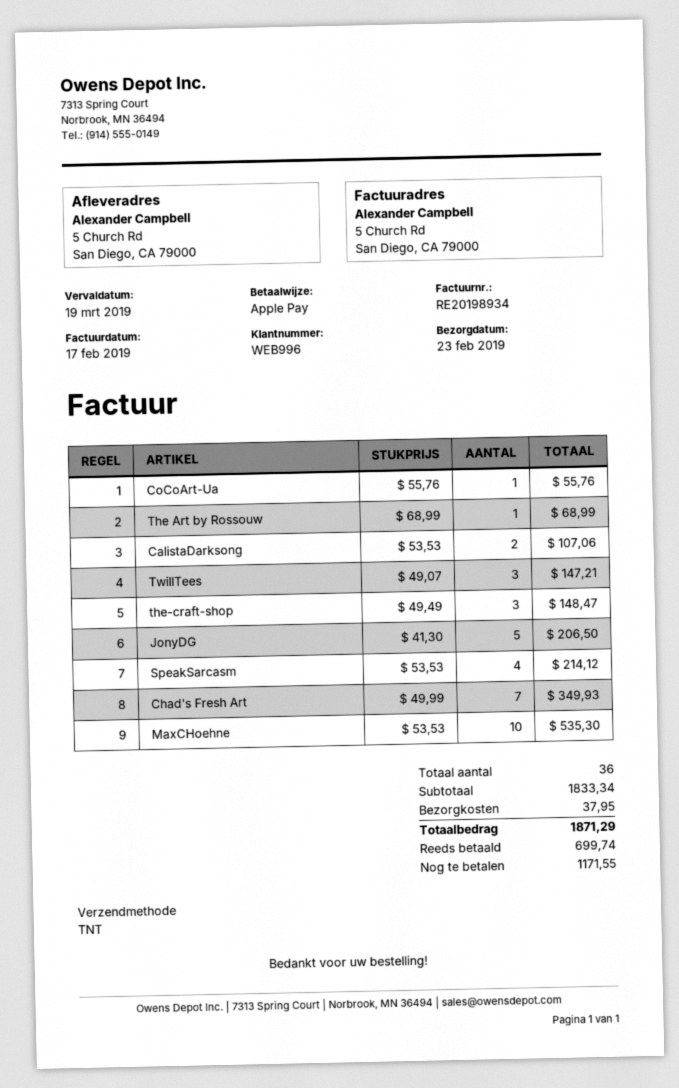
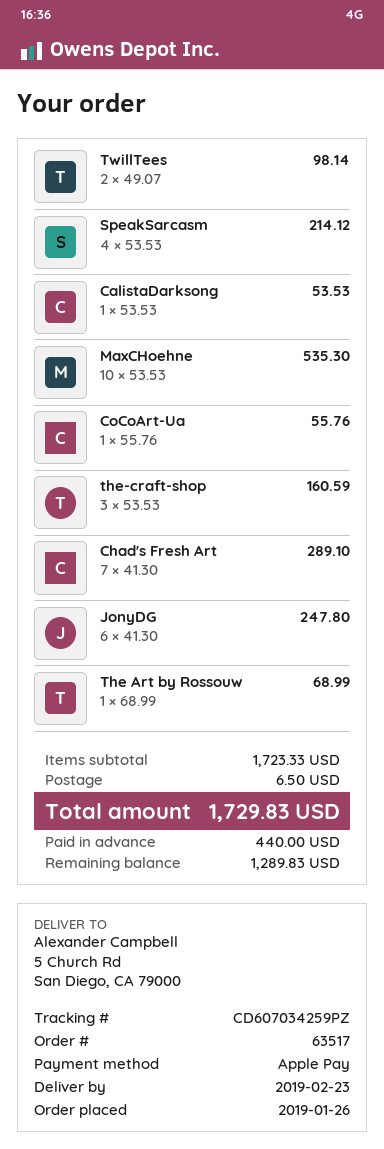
CalistaDarksong: 2 x 53.53 = 107.06 -> 1 x 53.53 = 53.53
TwillTees: 3 x 49.07 = 147.21 -> 2 x 49.07 = 98.14
the-craft-shop: 3 x 49.49 = 148.47 -> 3 x 53.53 = 160.59
JonyDG: 5 x 41.30 = 206.50 -> 6 x 41.30 = 247.80
Chad's Fresh Art: 7 x 49.99 = 349.93 -> 7 x 41.30 = 289.10
subtotal: 1833.34 -> 1723.33
shipping: 37.95 -> 6.50
total: 1871.29 -> 1729.83
deposit: 699.74 -> 440.00
balance: 1171.55 -> 1289.83

